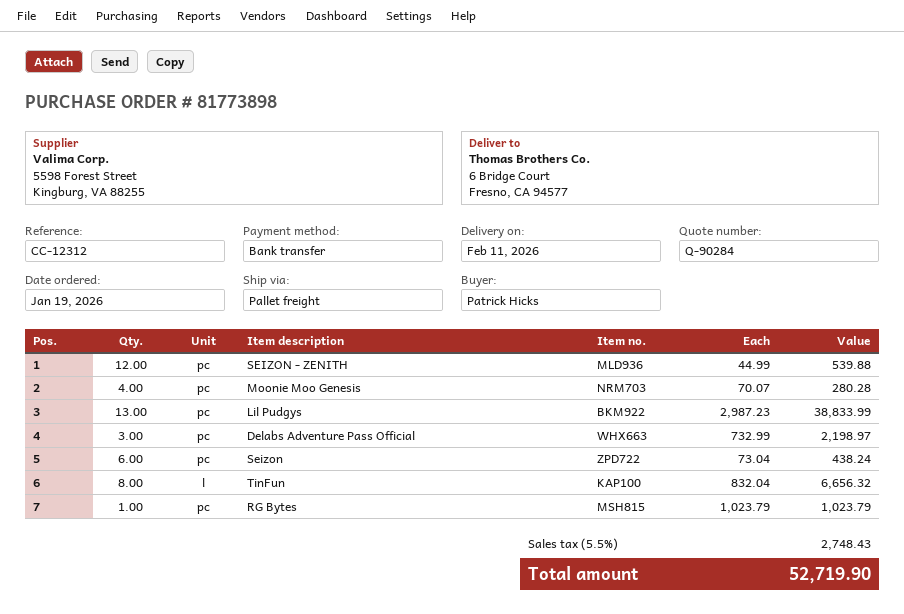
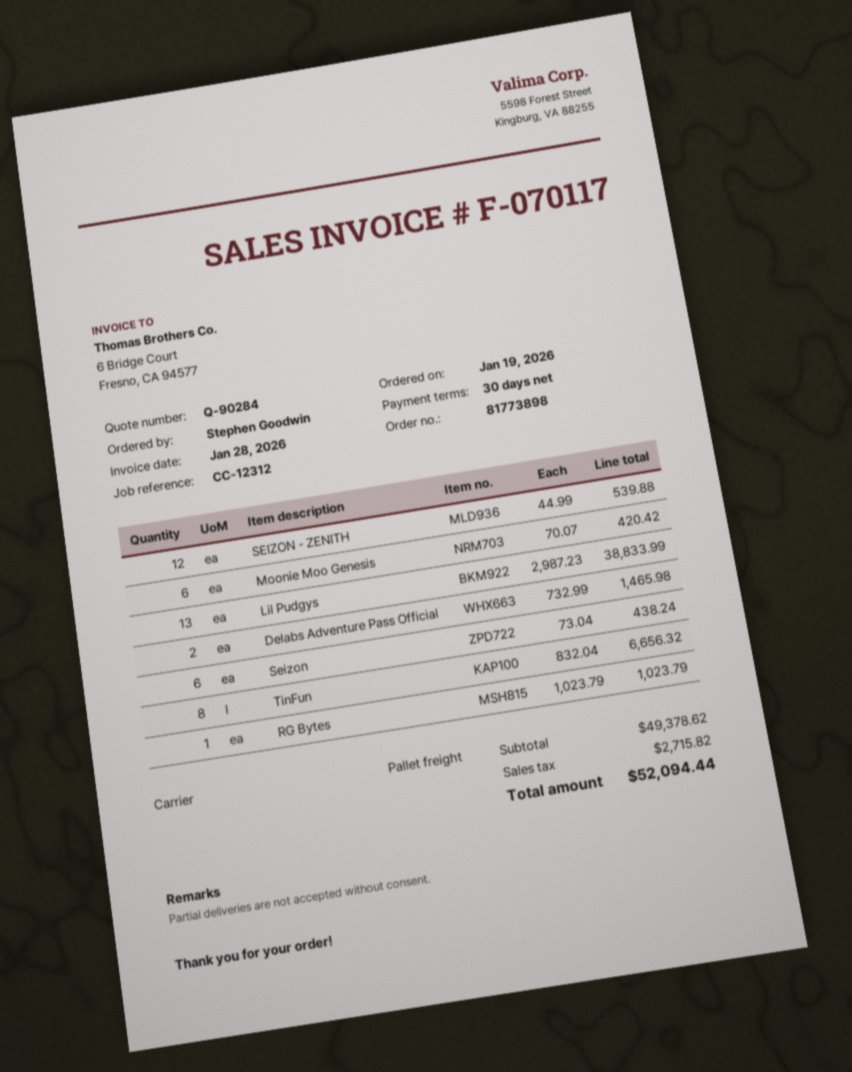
ordered by: Patrick Hicks -> Stephen Goodwin
Moonie Moo Genesis: 4 x 70.07 = 280.28 -> 6 x 70.07 = 420.42
Delabs Adventure Pass Official: 3 x 732.99 = 2198.97 -> 2 x 732.99 = 1465.98
tax: 2748.43 -> 2715.82
total: 52719.90 -> 52094.44

